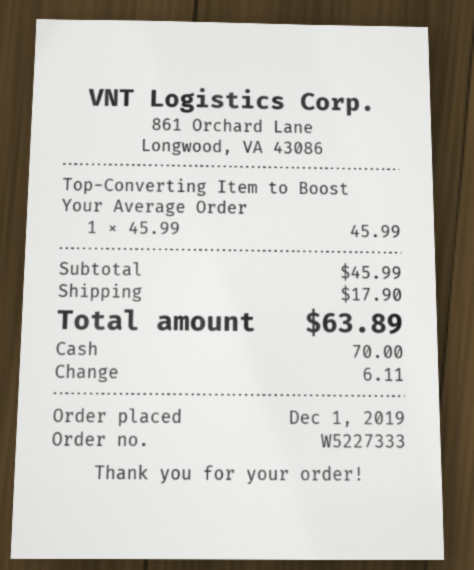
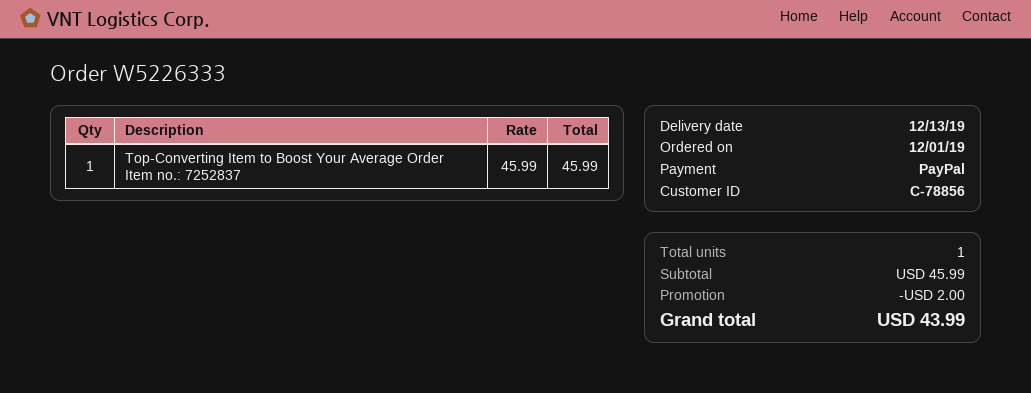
order number: W5227333 -> W5226333
payment method: cash -> PayPal
discount: none -> 2.00
shipping: 17.90 -> none
total: 63.89 -> 43.99

